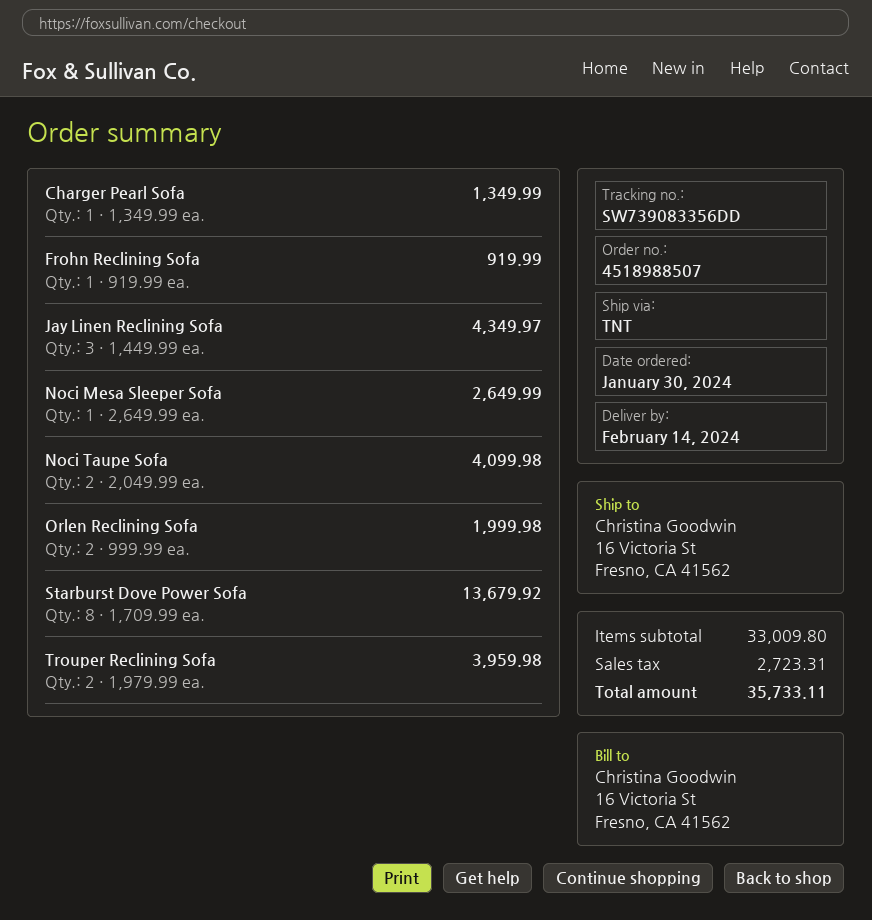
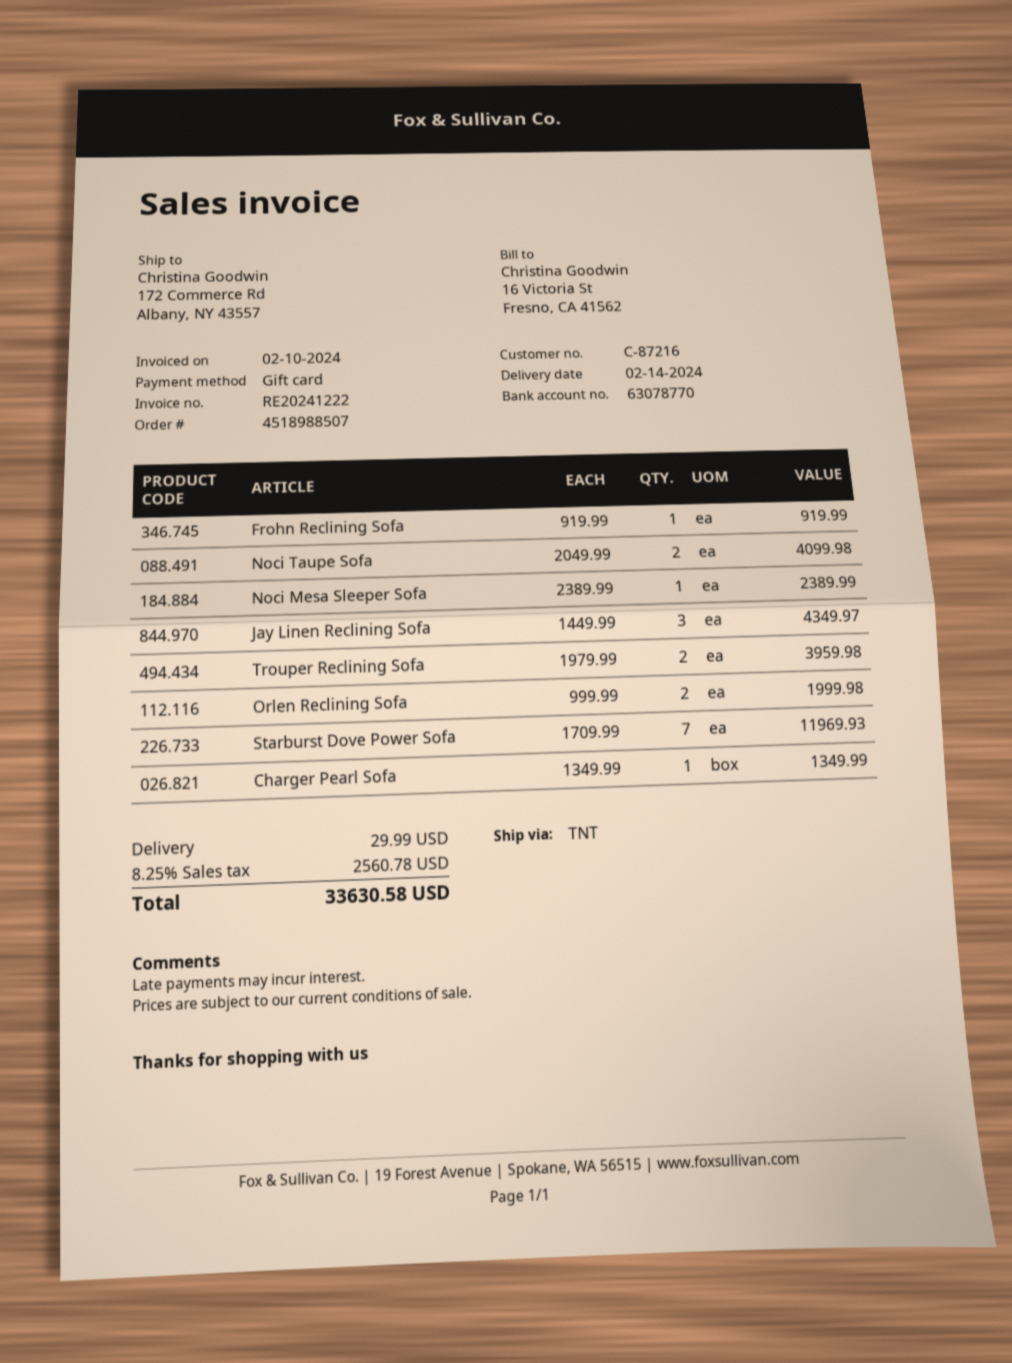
ship to: 16 Victoria St, Fresno, CA 41562 -> 172 Commerce Rd, Albany, NY 43557
Noci Mesa Sleeper Sofa: 1 x 2649.99 = 2649.99 -> 1 x 2389.99 = 2389.99
Starburst Dove Power Sofa: 8 x 1709.99 = 13679.92 -> 7 x 1709.99 = 11969.93
shipping: none -> 29.99
tax: 2723.31 -> 2560.78
total: 35733.11 -> 33630.58

